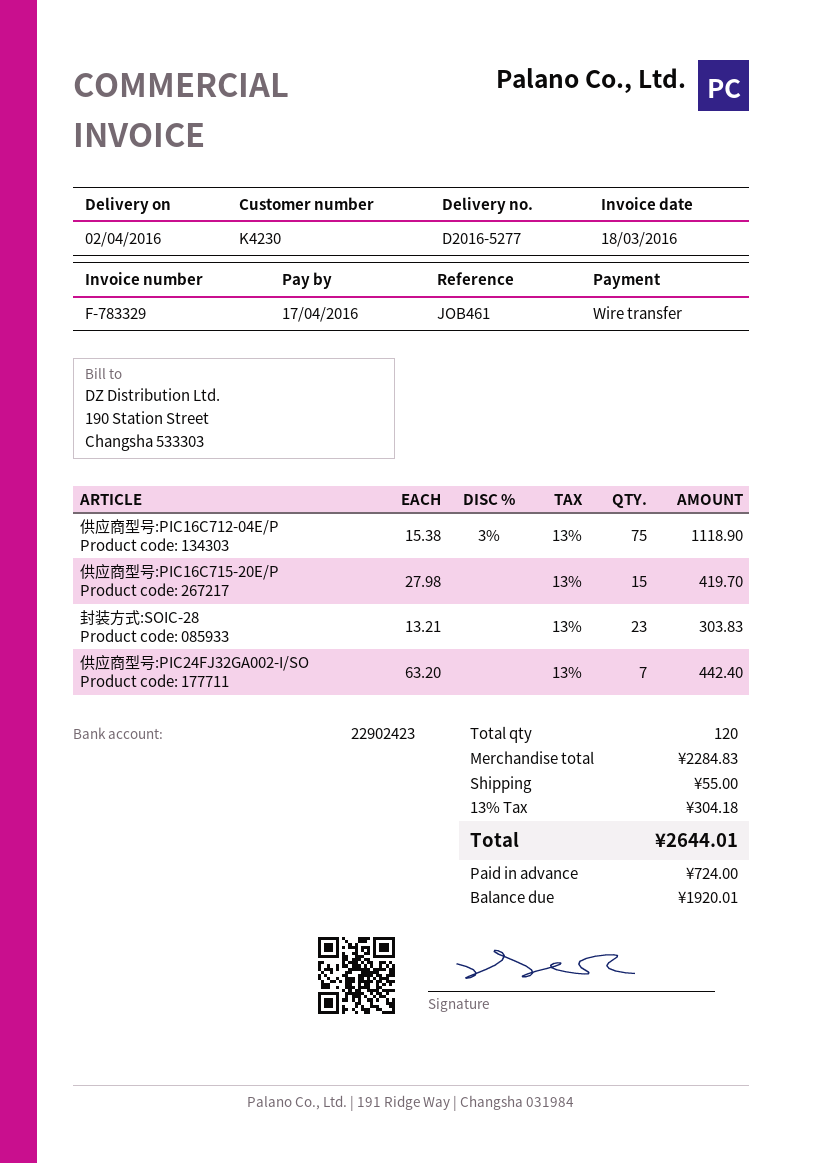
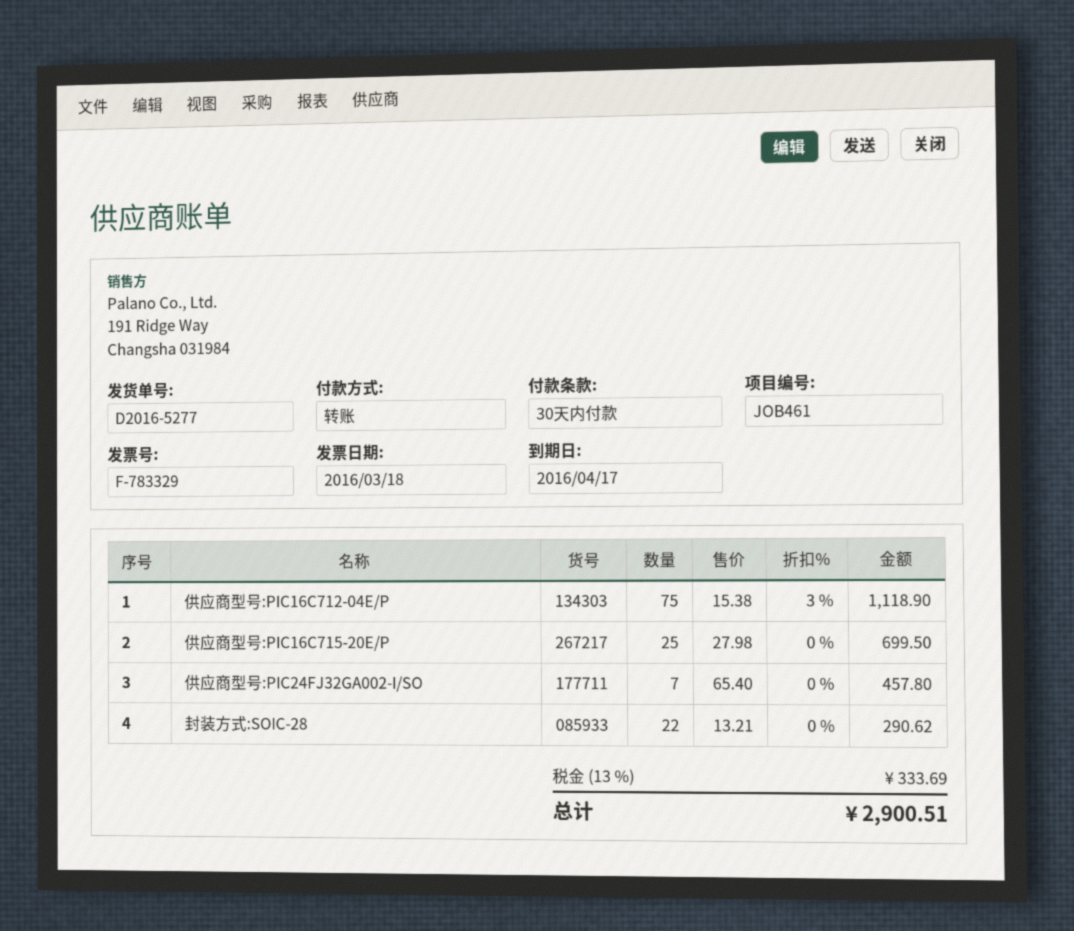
供应商型号:PIC16C715-20E/P: 15 x 27.98 = 419.70 -> 25 x 27.98 = 699.50
封装方式:SOIC-28: 23 x 13.21 = 303.83 -> 22 x 13.21 = 290.62
供应商型号:PIC24FJ32GA002-I/SO: 7 x 63.20 = 442.40 -> 7 x 65.40 = 457.80
shipping: 55.00 -> none
tax: 13% = 304.18 -> 13% = 333.69
total: 2644.01 -> 2900.51

